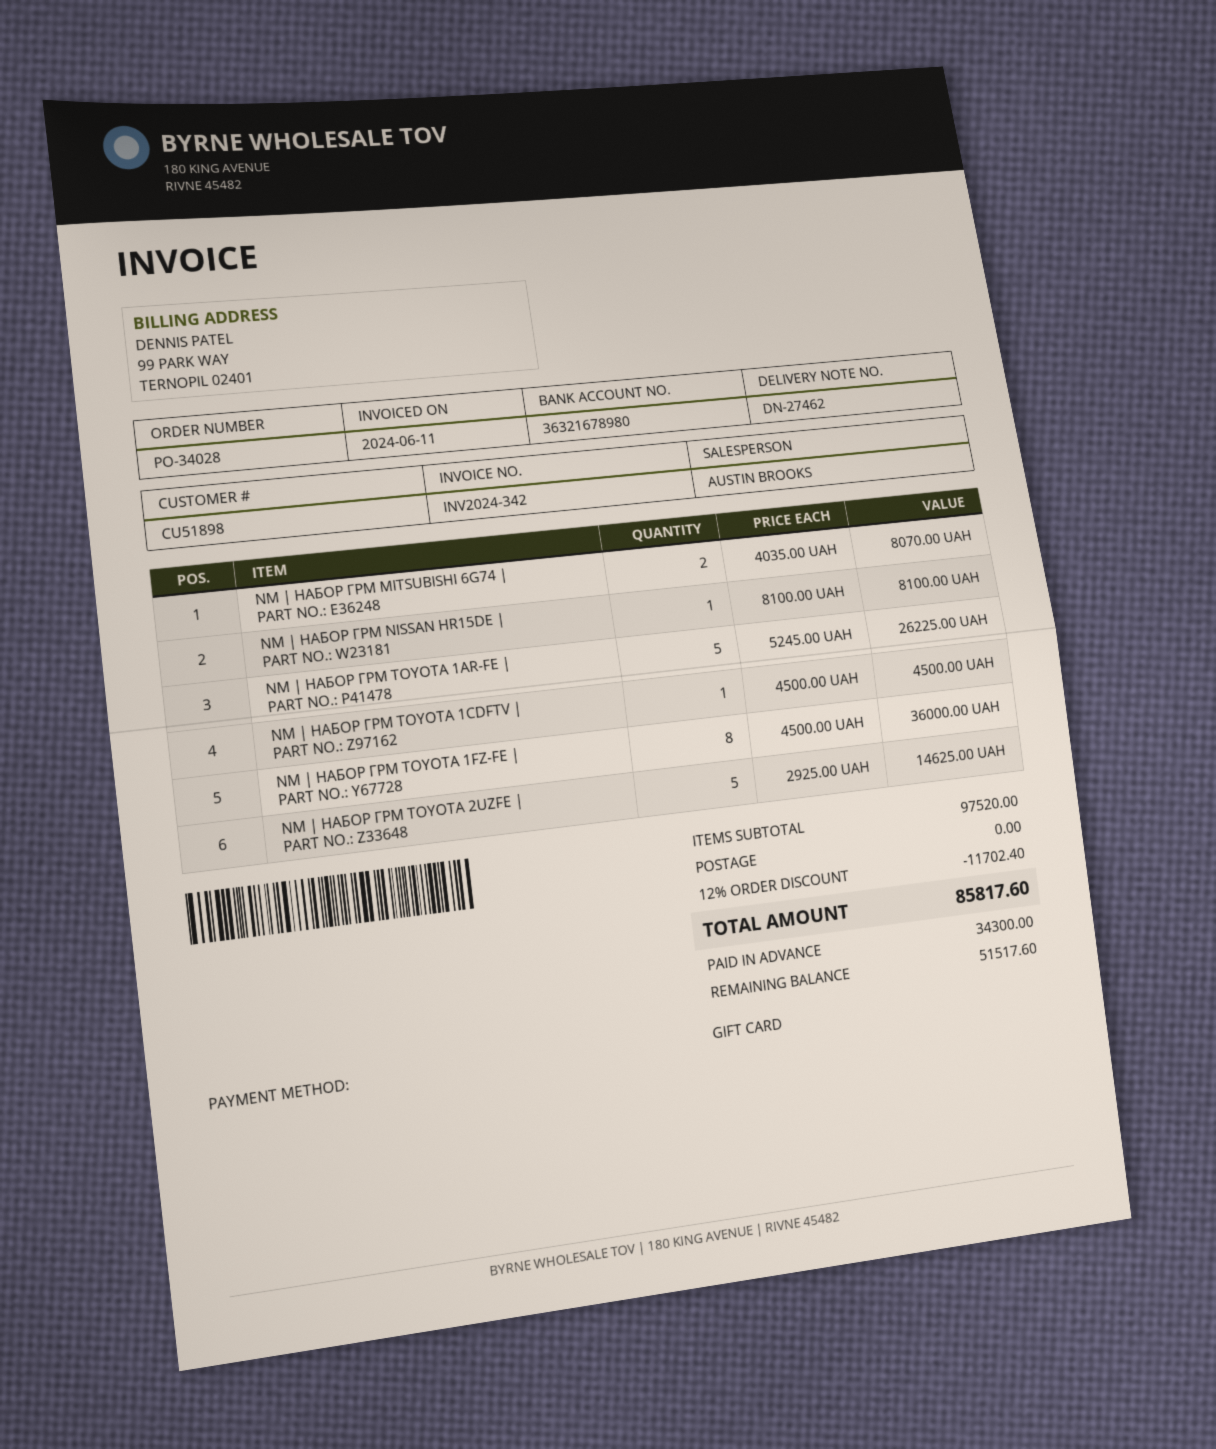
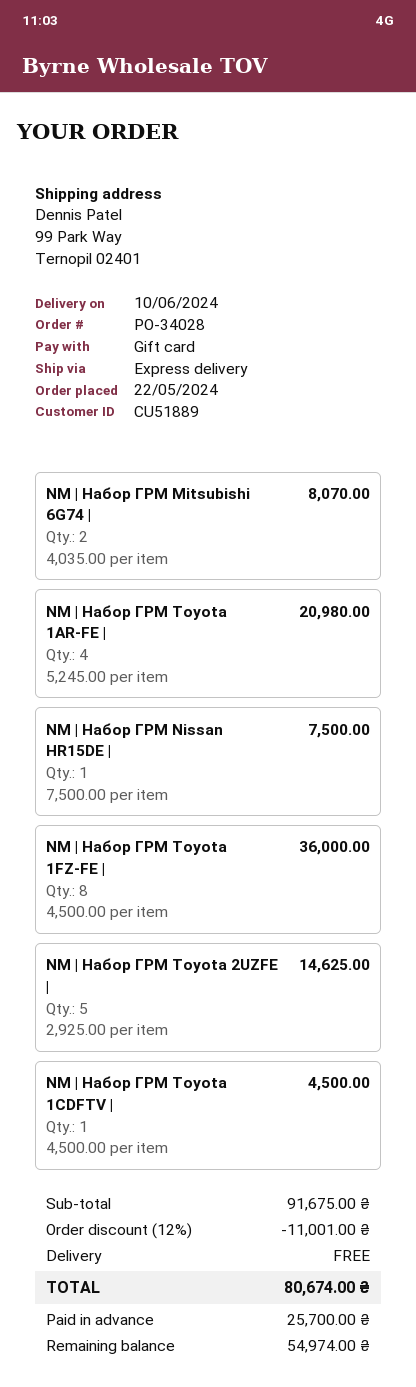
customer number: CU51898 -> CU51889
NM | НАБОР ГРМ NISSAN HR15DE |: 1 x 8100.00 = 8100.00 -> 1 x 7500.00 = 7500.00
NM | НАБОР ГРМ TOYOTA 1AR-FE |: 5 x 5245.00 = 26225.00 -> 4 x 5245.00 = 20980.00
subtotal: 97520.00 -> 91675.00
discount: 12% = 11702.40 -> 12% = 11001.00
total: 85817.60 -> 80674.00
deposit: 34300.00 -> 25700.00
balance: 51517.60 -> 54974.00

